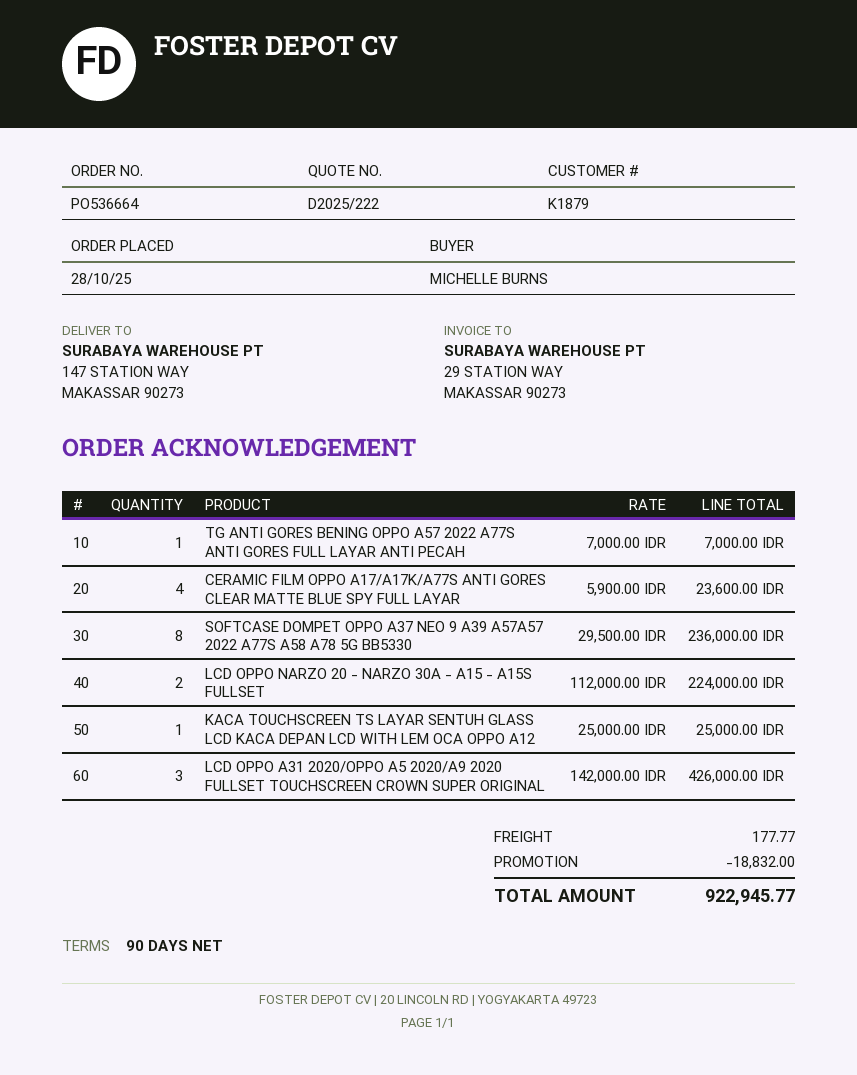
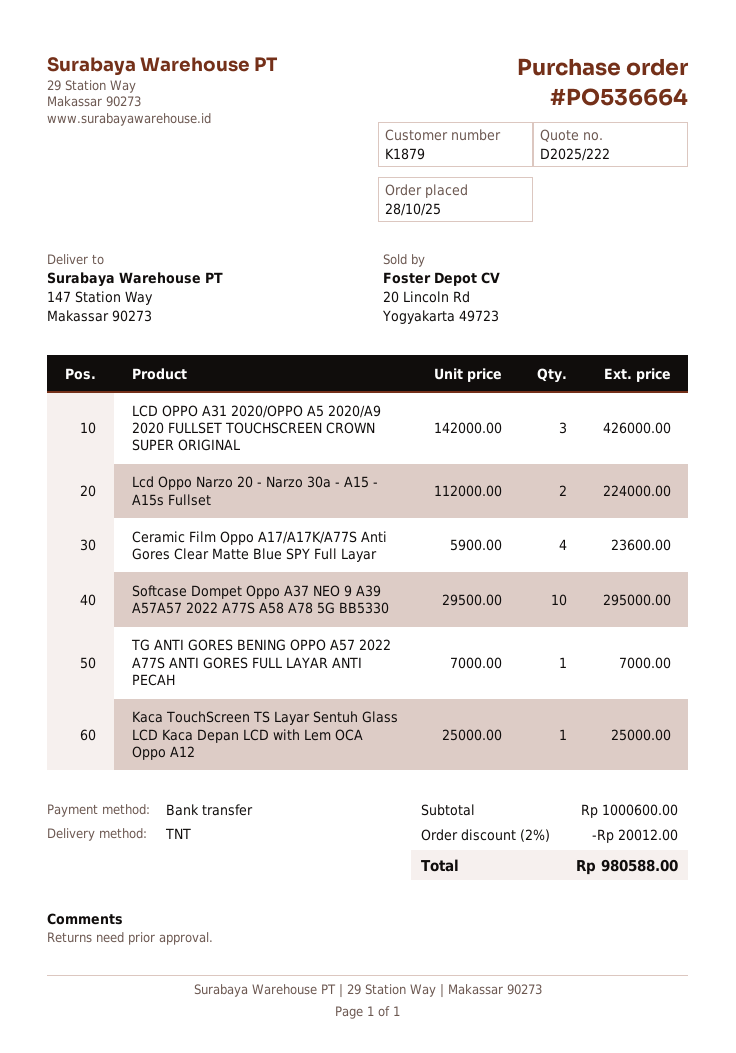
SOFTCASE DOMPET OPPO A37 NEO 9 A39 A57A57 2022 A77S A58 A78 5G BB5330: 8 x 29500.00 = 236000.00 -> 10 x 29500.00 = 295000.00
discount: 18832.00 -> 20012.00
shipping: 177.77 -> none
total: 922945.77 -> 980588.00

